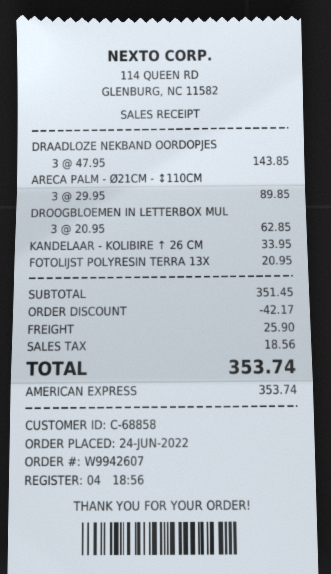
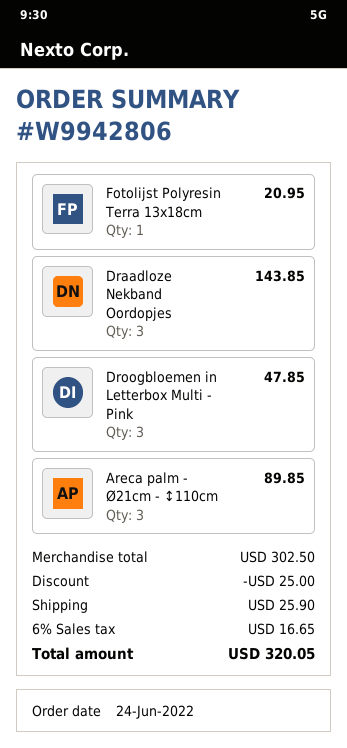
order number: W9942607 -> W9942806
DROOGBLOEMEN IN LETTERBOX MUL: 3 for 62.85 -> 3 for 47.85
KANDELAAR - KOLIBIRE ↑ 26 CM: 1 for 33.95 -> none
subtotal: 351.45 -> 302.50
discount: 42.17 -> 25.00
tax: 18.56 -> 16.65
total: 353.74 -> 320.05

